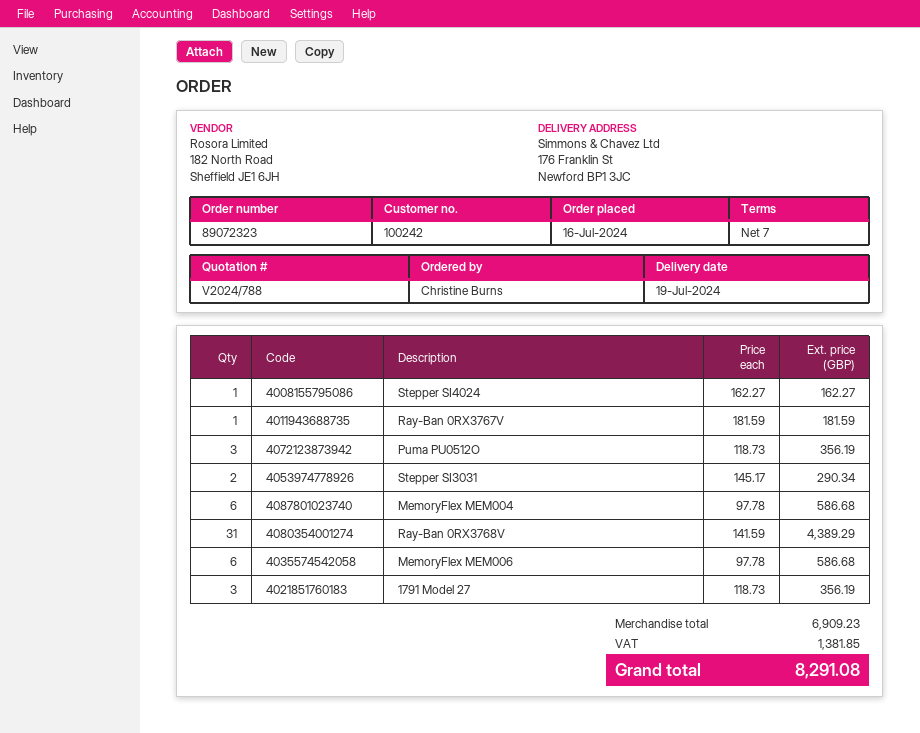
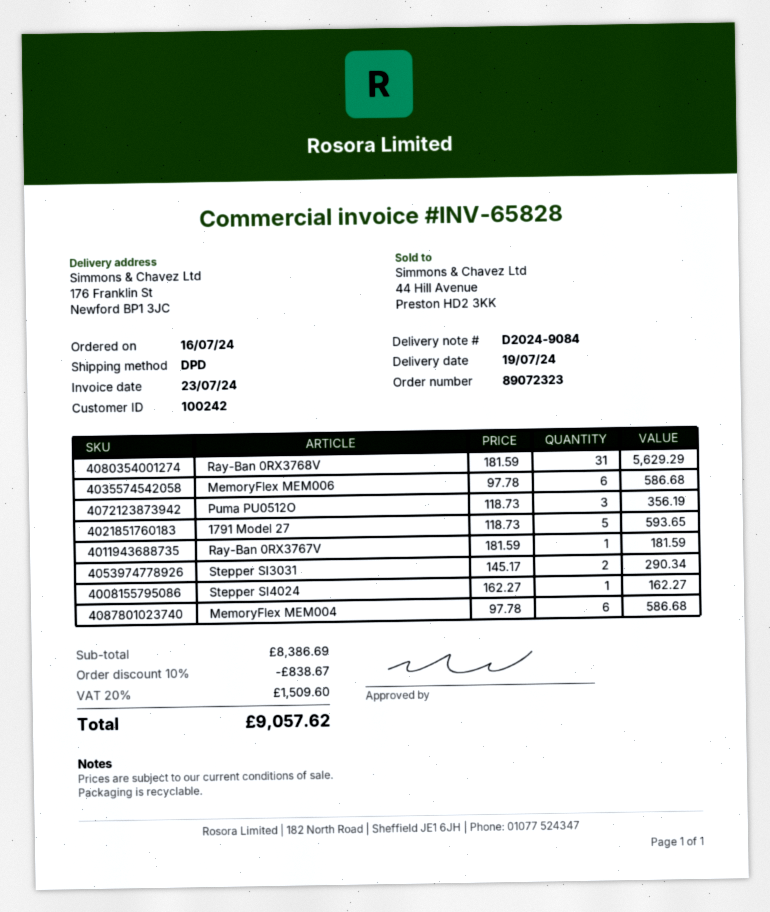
Ray-Ban 0RX3768V: 31 x 141.59 = 4389.29 -> 31 x 181.59 = 5629.29
1791 Model 27: 3 x 118.73 = 356.19 -> 5 x 118.73 = 593.65
subtotal: 6909.23 -> 8386.69
discount: none -> 10% = 838.67
tax: 1381.85 -> 1509.60
total: 8291.08 -> 9057.62

